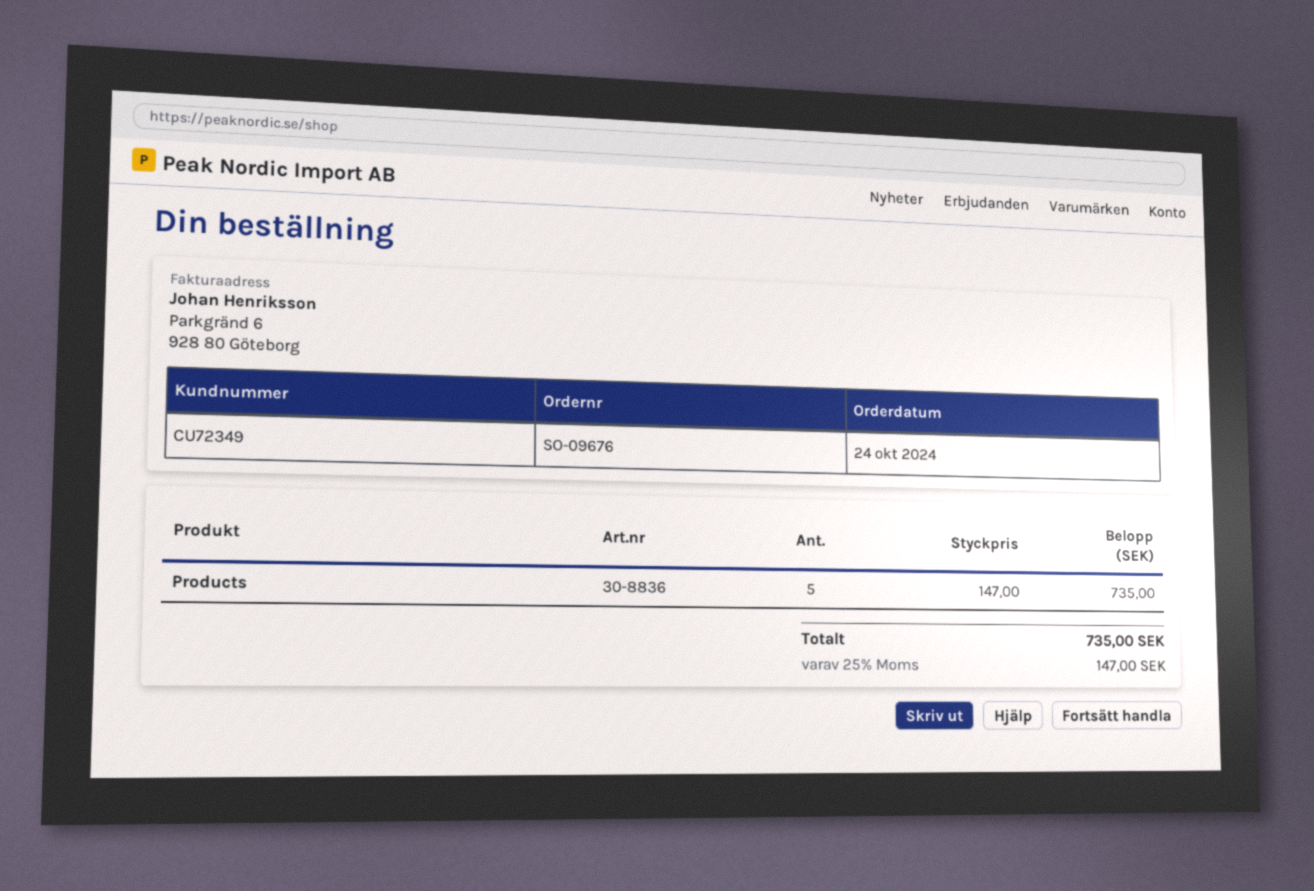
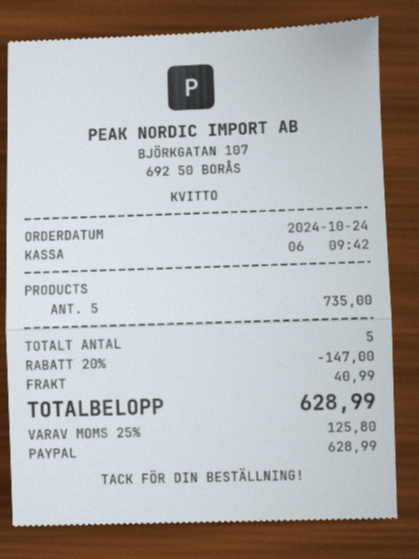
discount: none -> 20% = 147.00
shipping: none -> 40.99
tax: 25% = 147.00 -> 25% = 125.80
total: 735.00 -> 628.99

